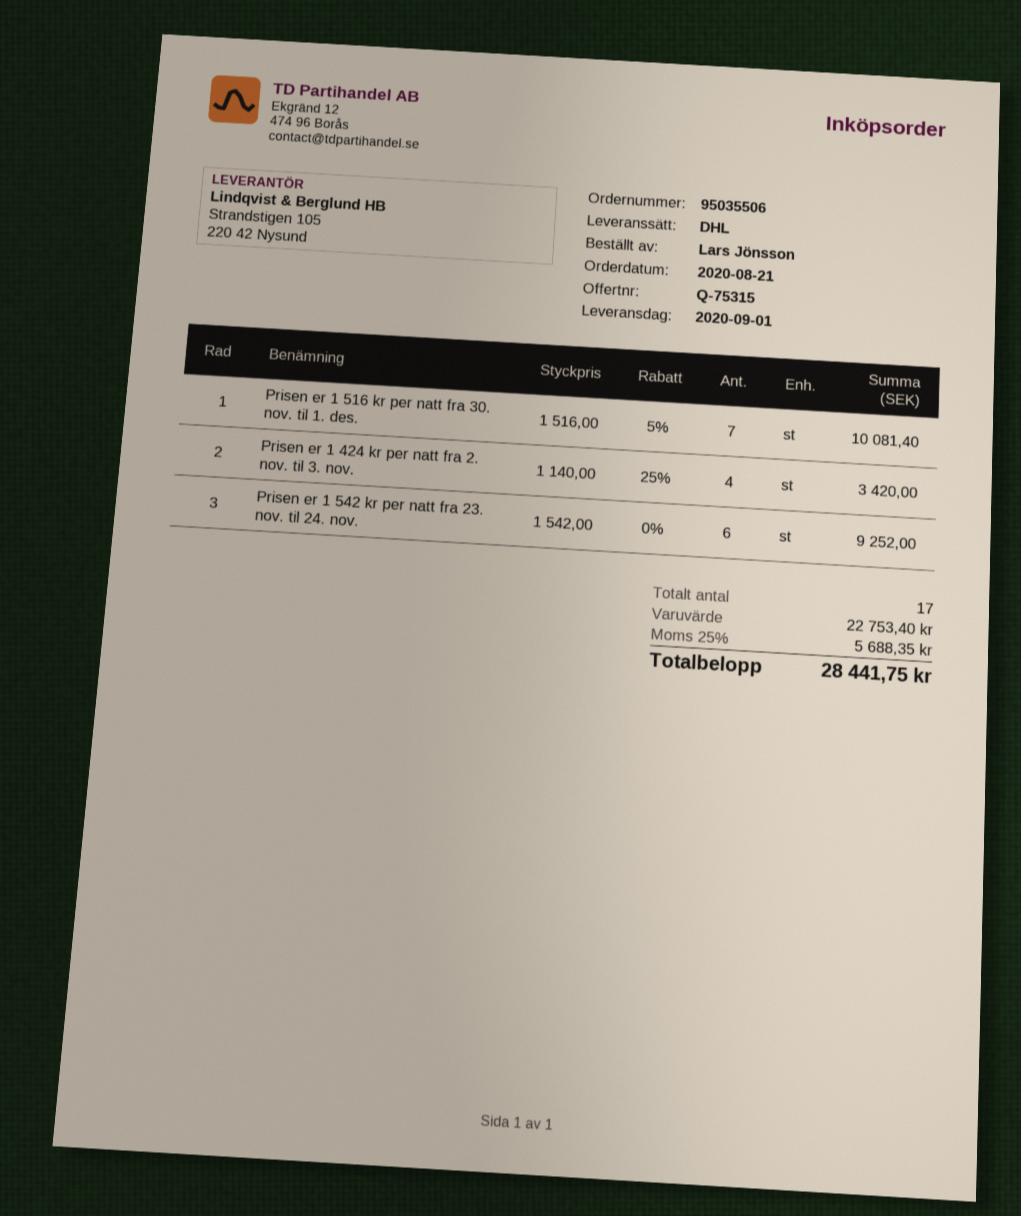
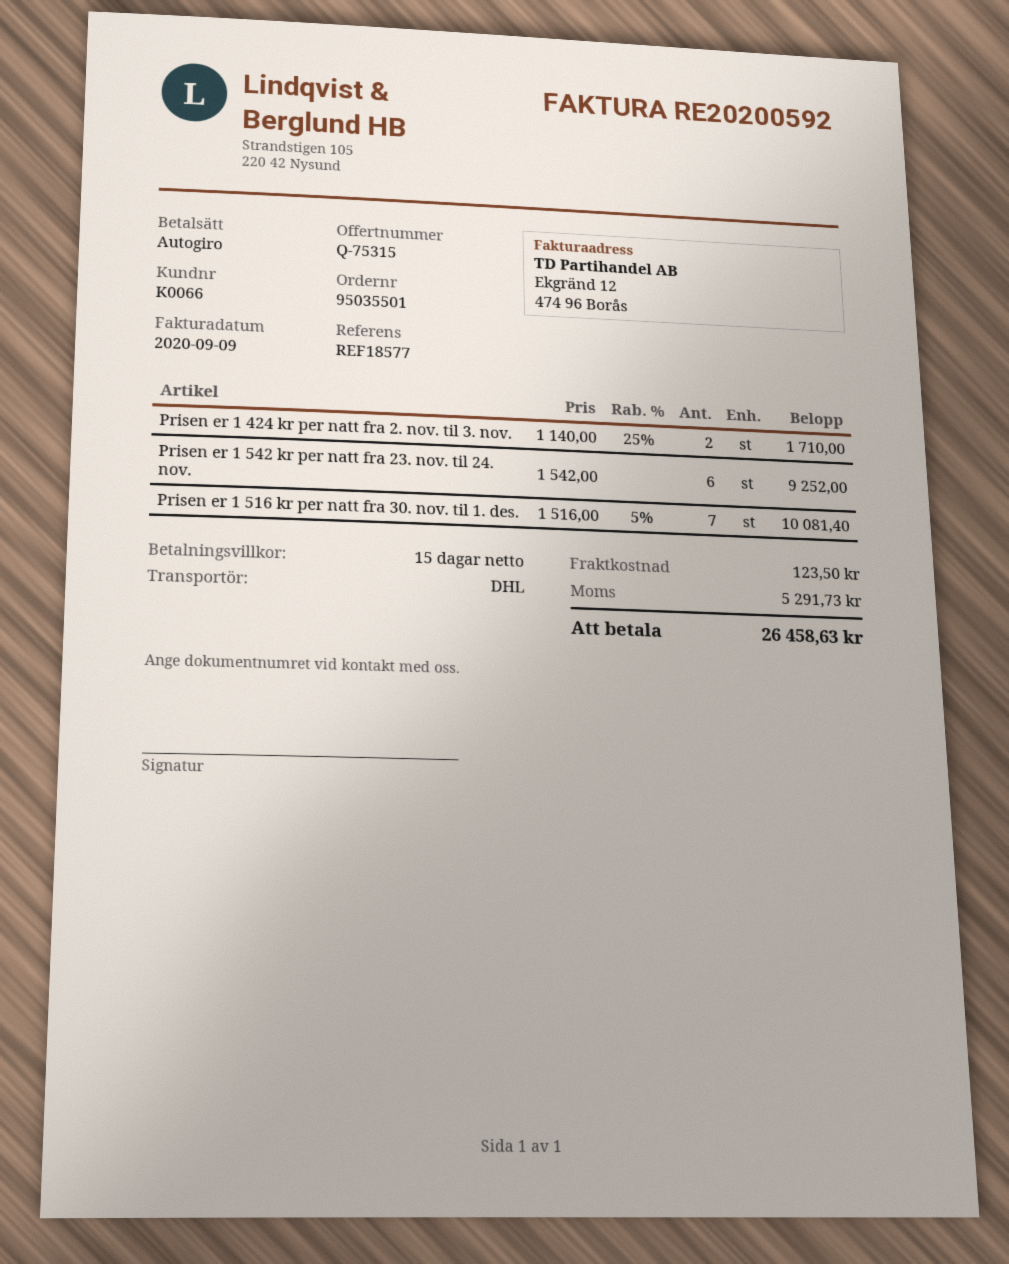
order number: 95035506 -> 95035501
Prisen er 1 424 kr per natt fra 2. nov. til 3. nov.: 4 x 1140.00 - 25% = 3420.00 -> 2 x 1140.00 - 25% = 1710.00
shipping: none -> 123.50
tax: 5688.35 -> 5291.73
total: 28441.75 -> 26458.63

